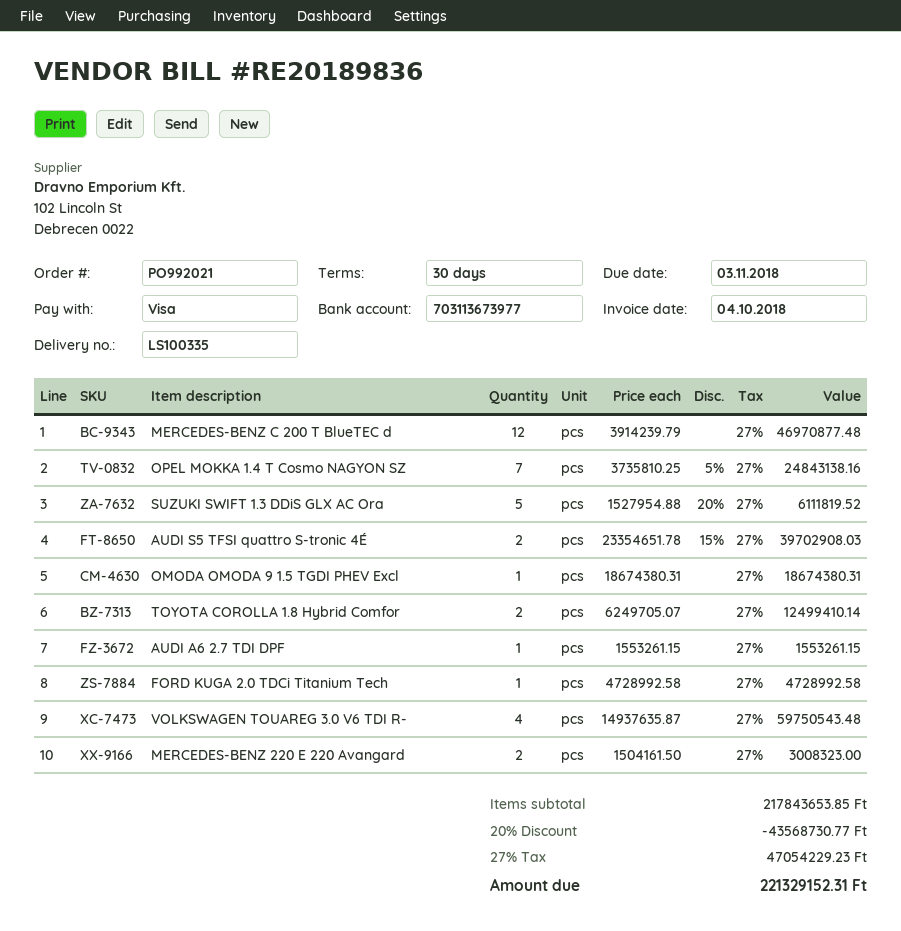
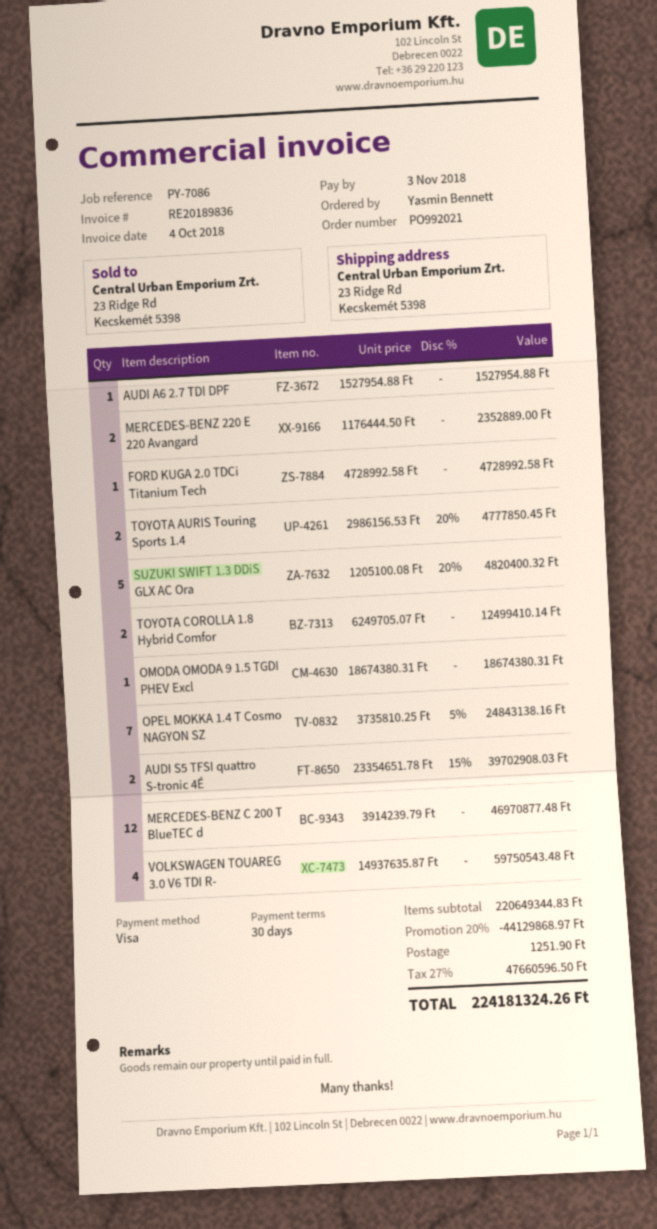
SUZUKI SWIFT 1.3 DDiS GLX AC Ora: 5 x 1527954.88 - 20% = 6111819.52 -> 5 x 1205100.08 - 20% = 4820400.32
AUDI A6 2.7 TDI DPF: 1 x 1553261.15 = 1553261.15 -> 1 x 1527954.88 = 1527954.88
MERCEDES-BENZ 220 E 220 Avangard: 2 x 1504161.50 = 3008323.00 -> 2 x 1176444.50 = 2352889.00
TOYOTA AURIS Touring Sports 1.4: none -> 2 x 2986156.53 - 20% = 4777850.45
subtotal: 217843653.85 -> 220649344.83
discount: 20% = 43568730.77 -> 20% = 44129868.97
shipping: none -> 1251.90
tax: 27% = 47054229.23 -> 27% = 47660596.50
total: 221329152.31 -> 224181324.26

